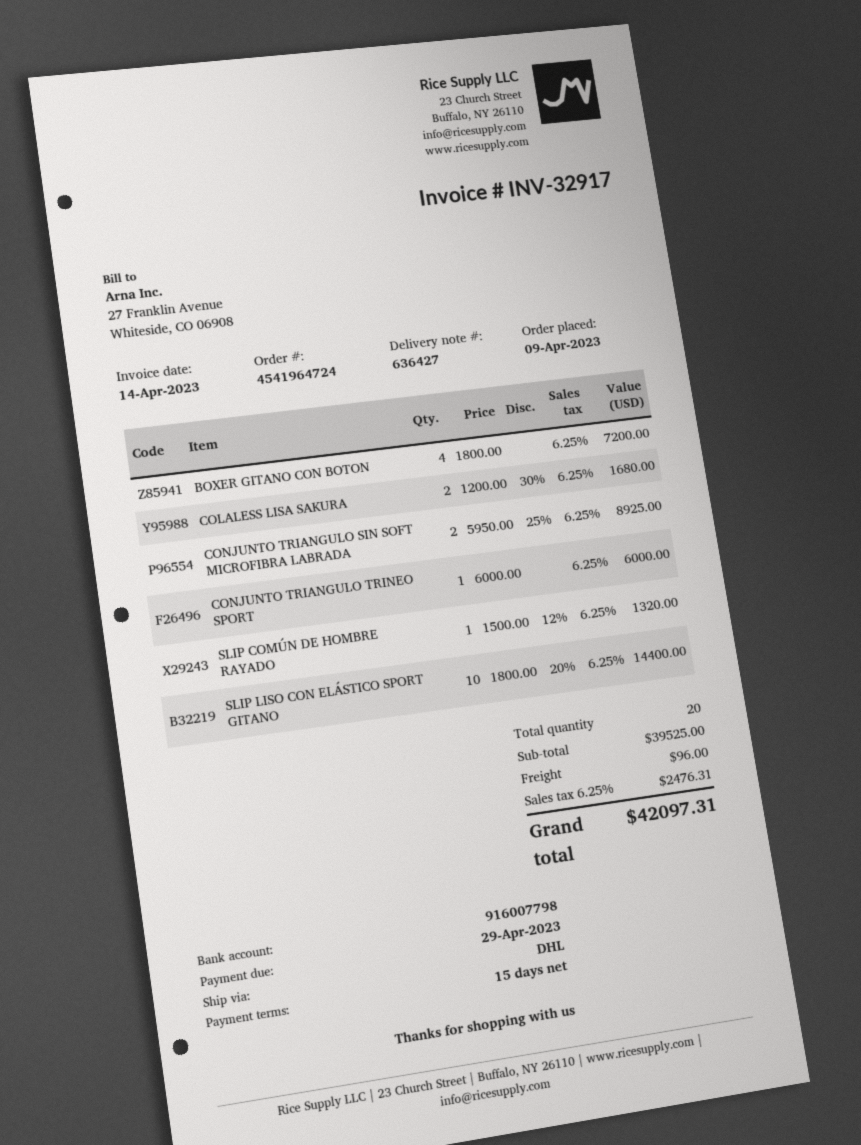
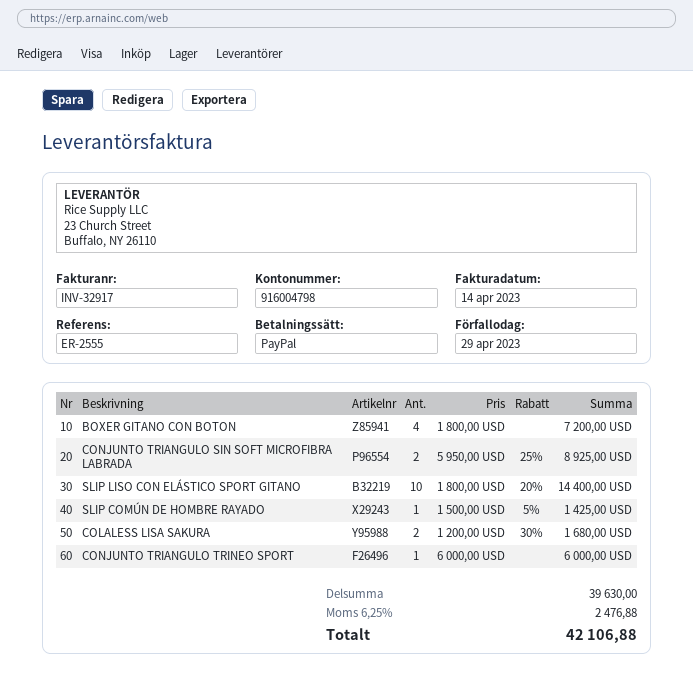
bank account: 916007798 -> 916004798
SLIP COMÚN DE HOMBRE RAYADO: 1 x 1500.00 - 12% = 1320.00 -> 1 x 1500.00 - 5% = 1425.00
subtotal: 39525.00 -> 39630.00
shipping: 96.00 -> none
tax: 6.25% = 2476.31 -> 6.25% = 2476.88
total: 42097.31 -> 42106.88

